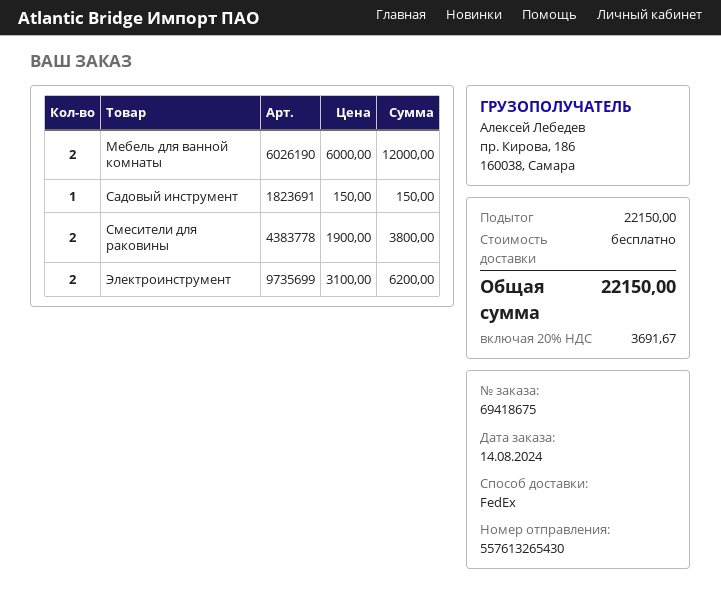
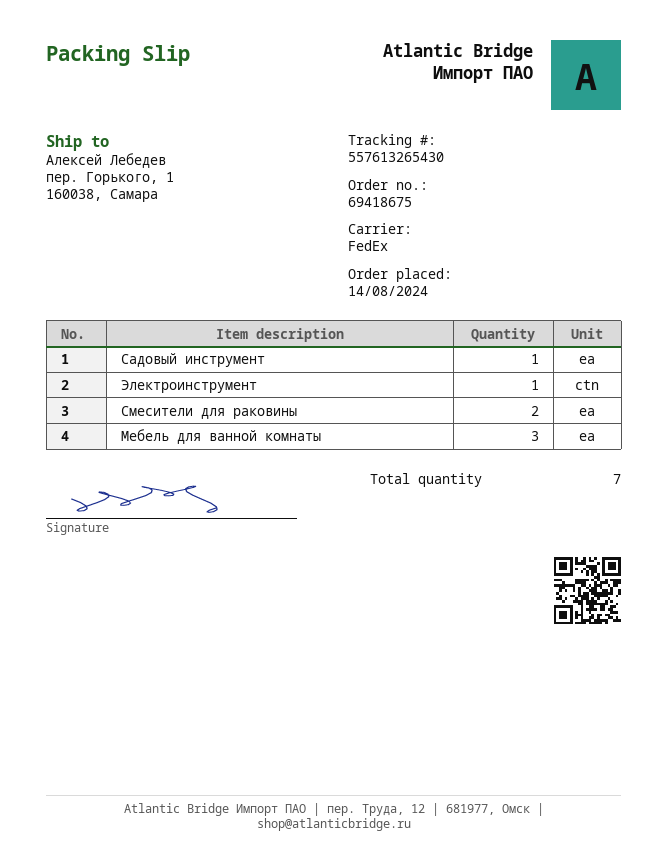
ship to: пр. Кирова, 186, 160038, Самара -> пер. Горького, 1, 160038, Самара
Мебель для ванной комнаты: 2 -> 3
Электроинструмент: 2 -> 1

